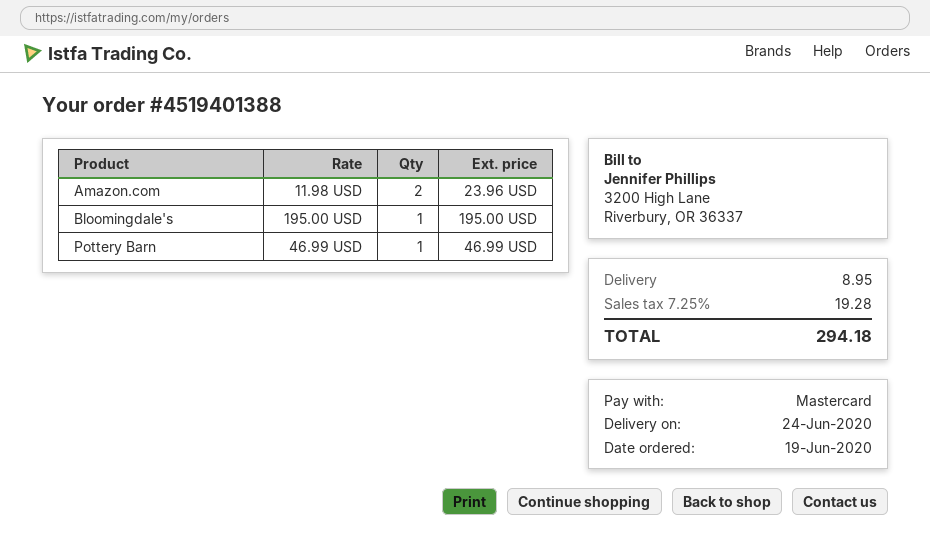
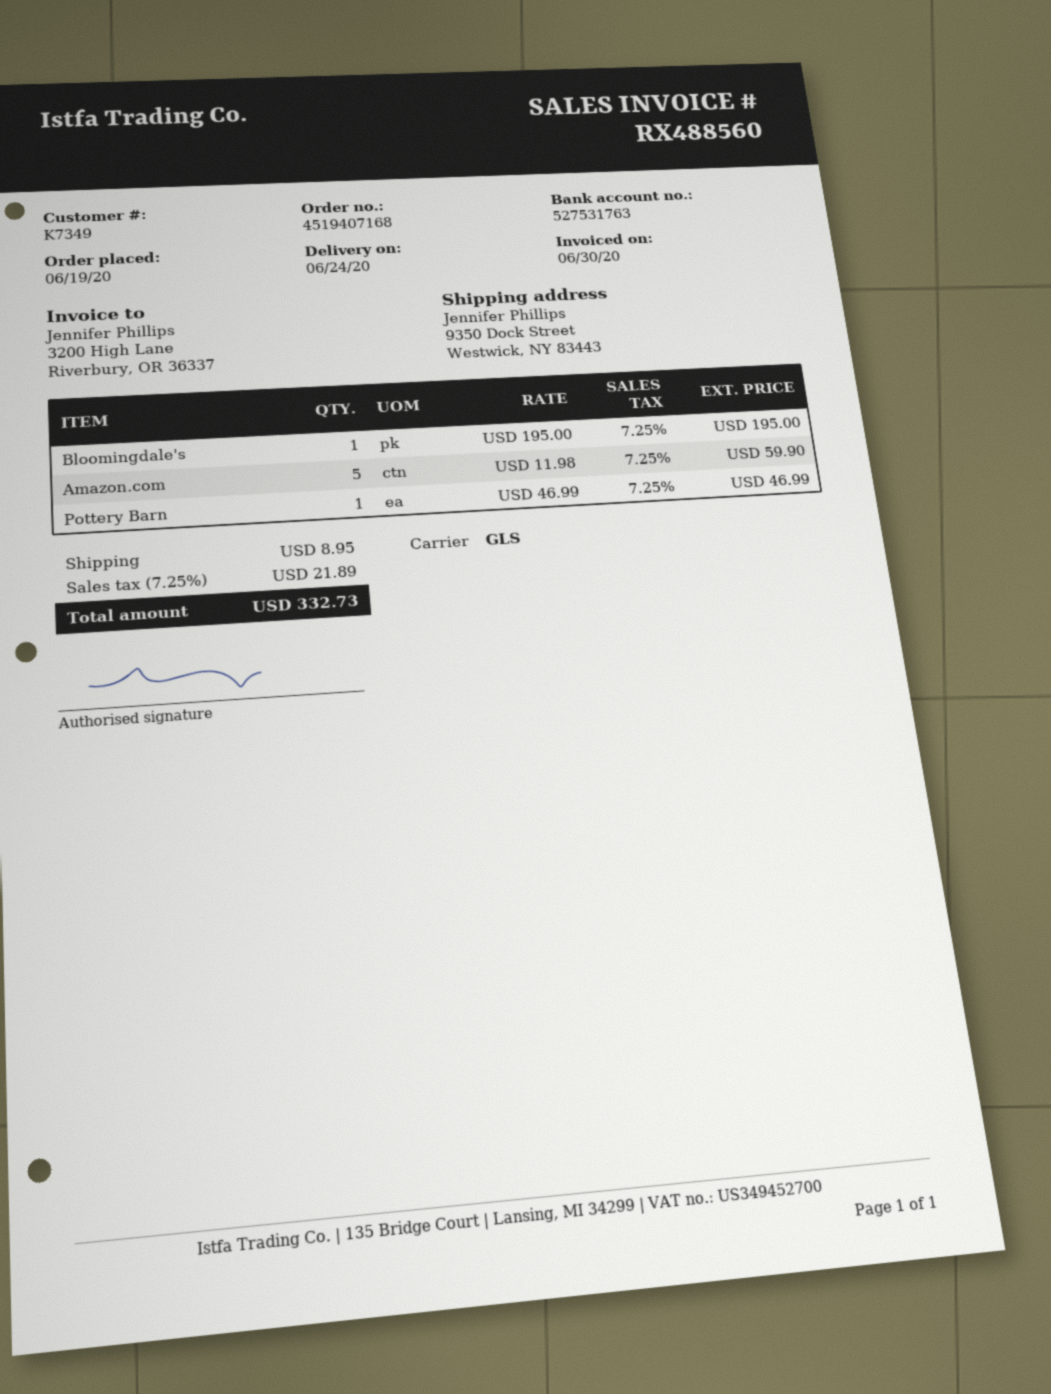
order number: 4519401388 -> 4519407168
Amazon.com: 2 x 11.98 = 23.96 -> 5 x 11.98 = 59.90
tax: 7.25% = 19.28 -> 7.25% = 21.89
total: 294.18 -> 332.73

